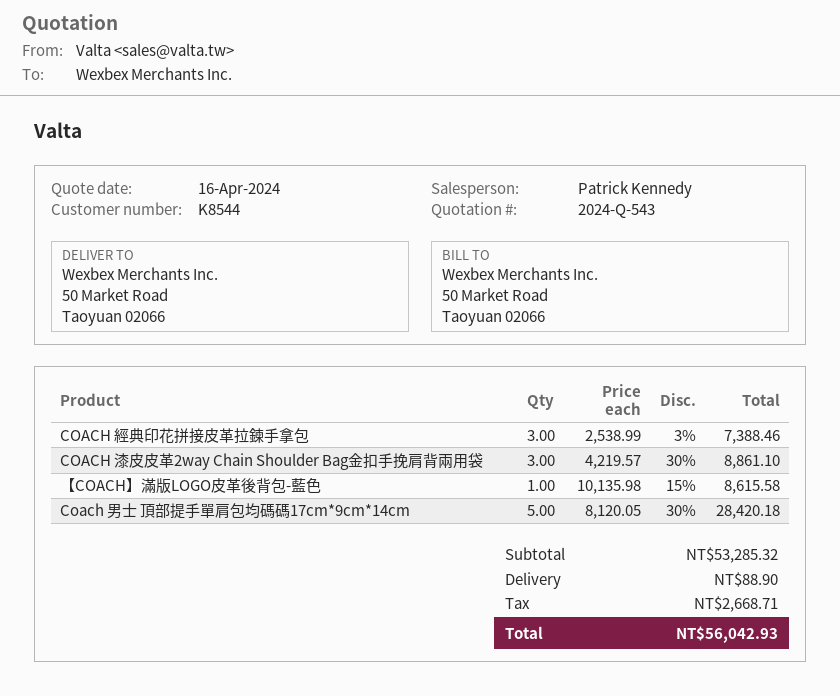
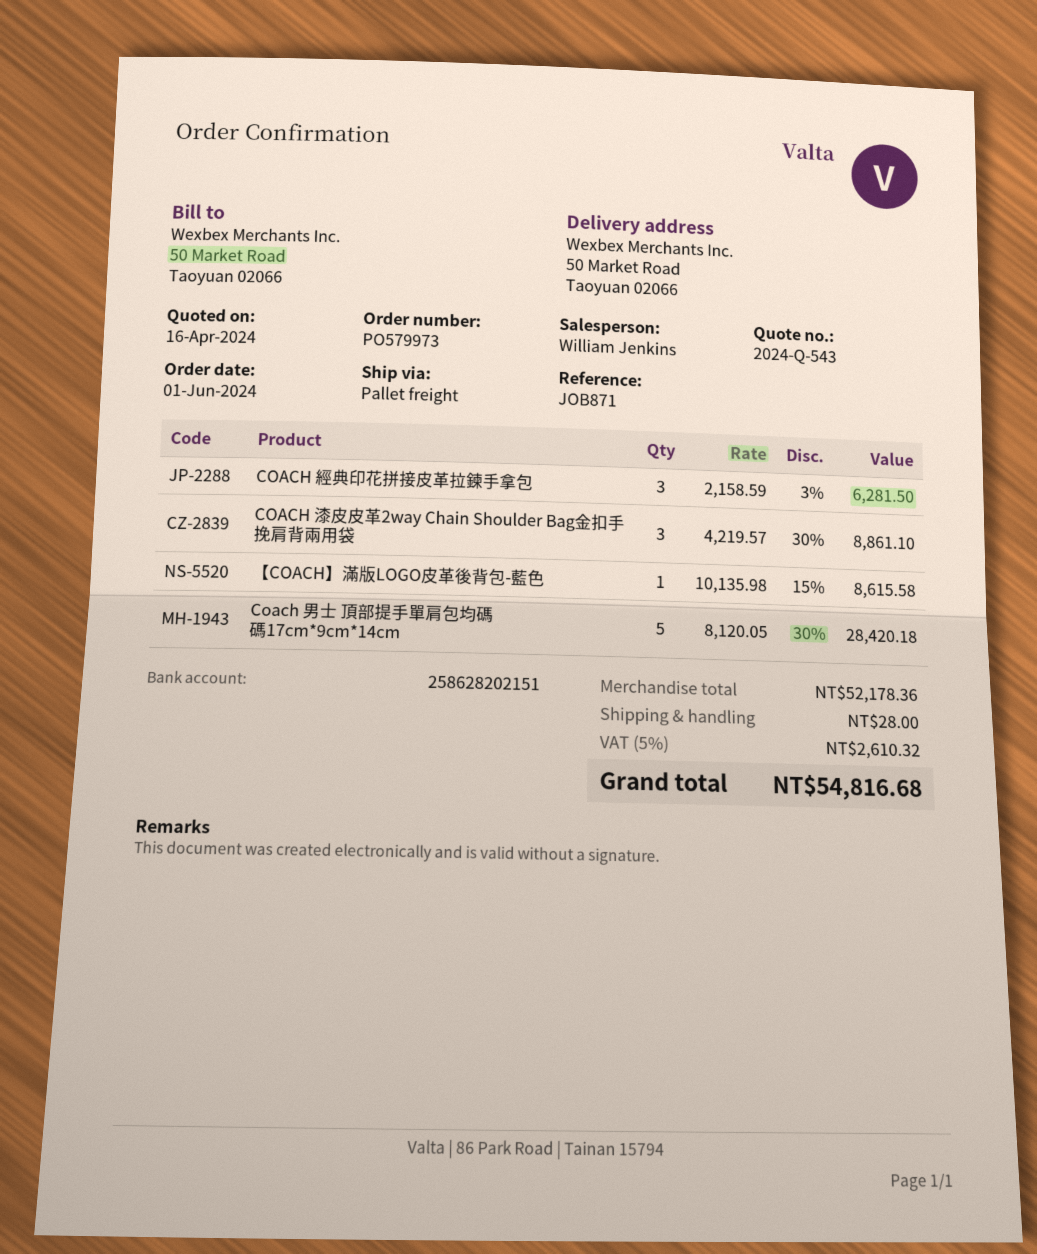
sales rep: Patrick Kennedy -> William Jenkins
COACH 經典印花拼接皮革拉鍊手拿包: 3 x 2538.99 - 3% = 7388.46 -> 3 x 2158.59 - 3% = 6281.50
subtotal: 53285.32 -> 52178.36
shipping: 88.90 -> 28.00
tax: 2668.71 -> 2610.32
total: 56042.93 -> 54816.68

